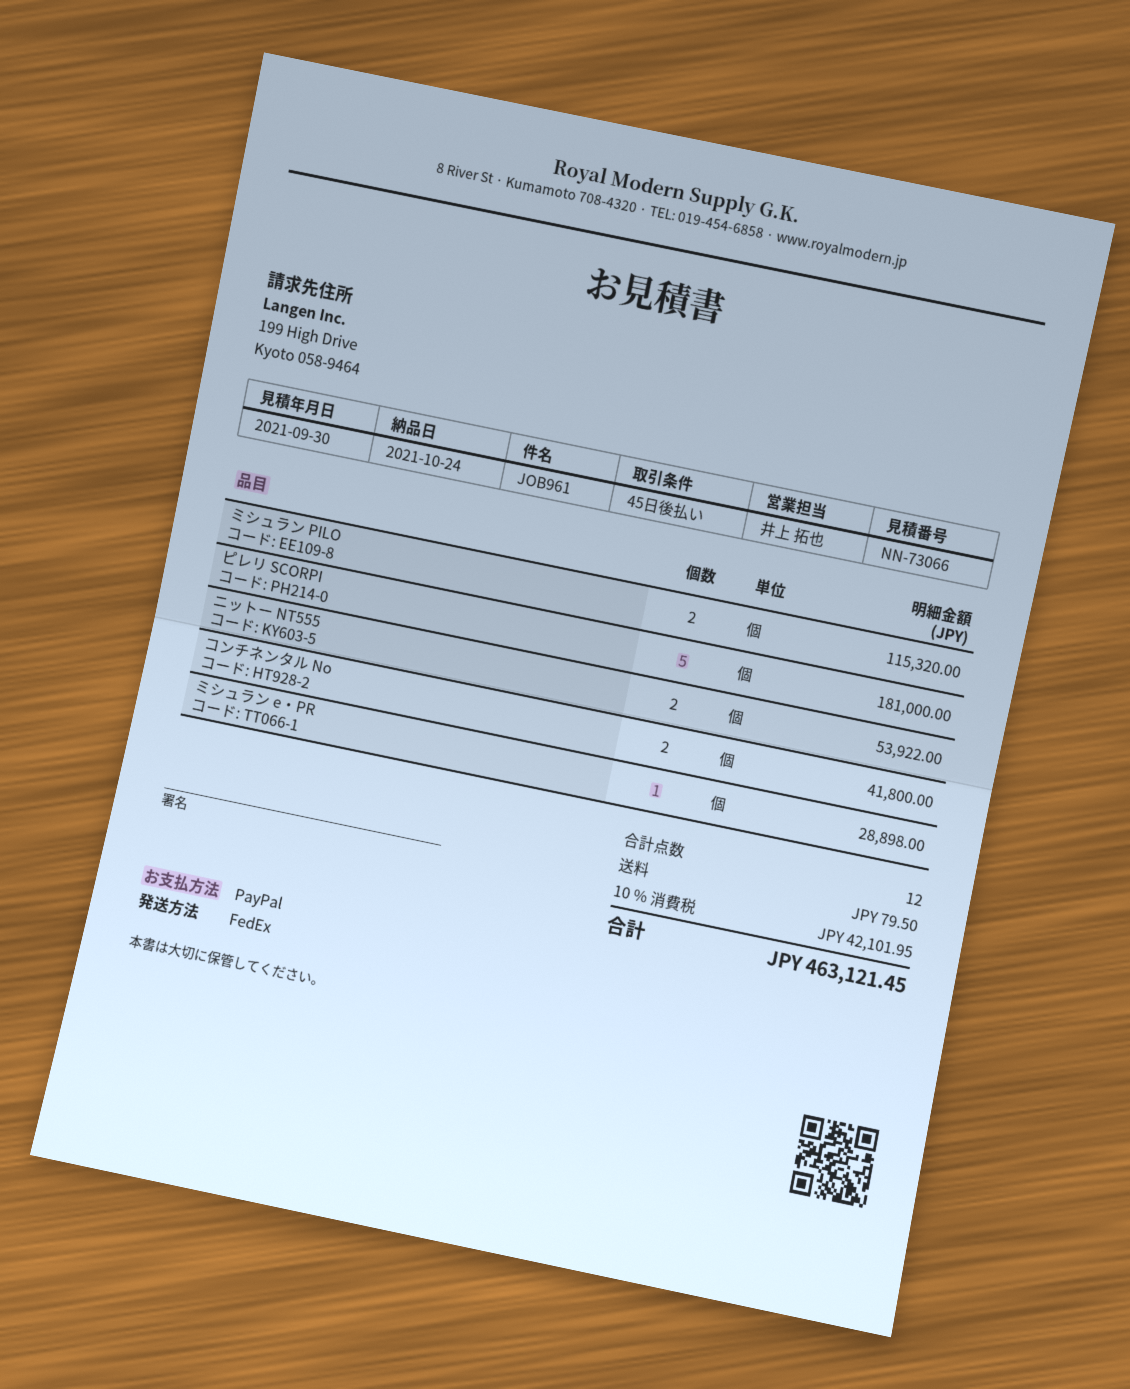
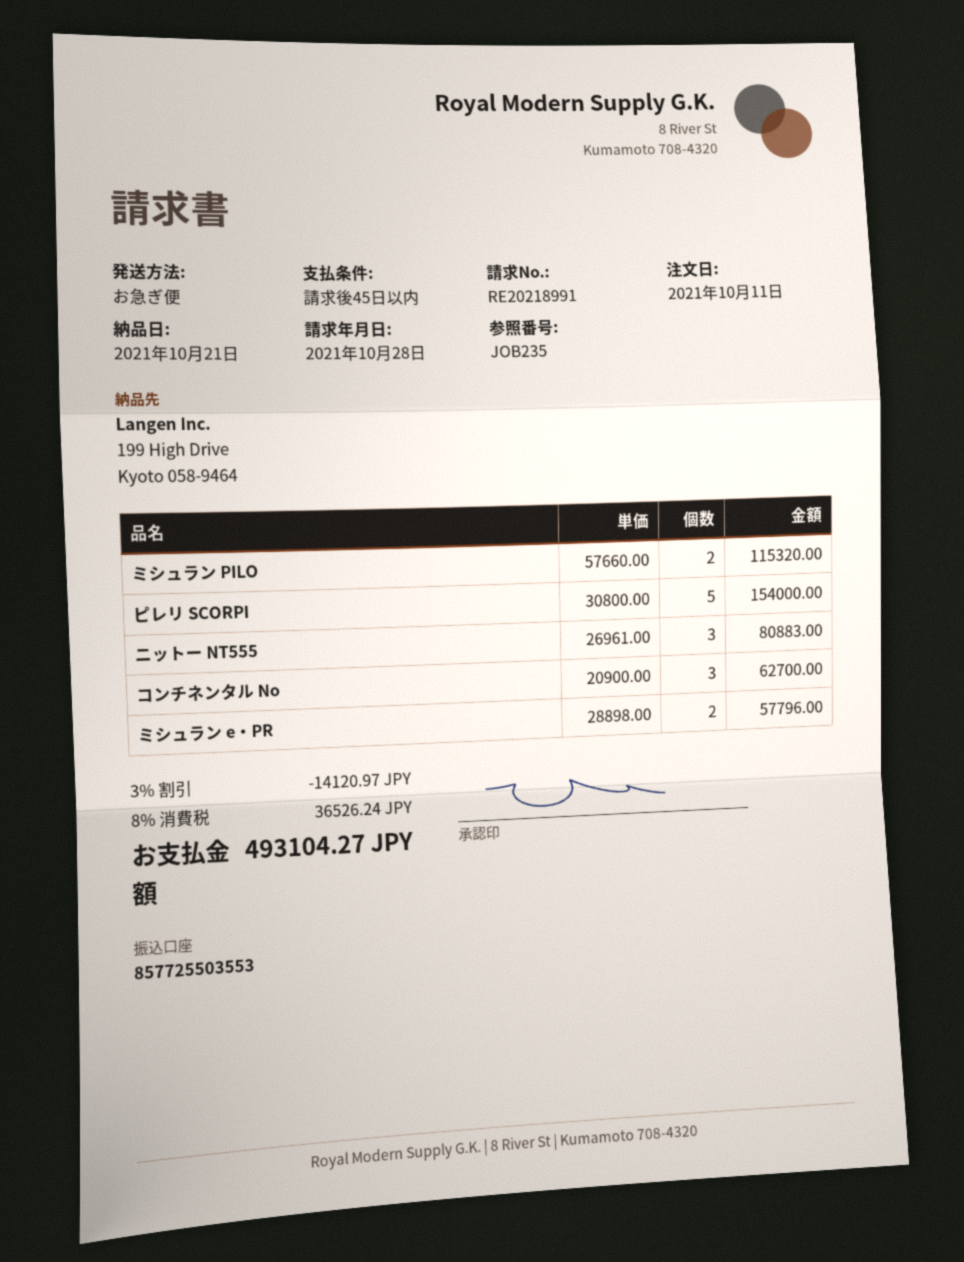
delivery date: 2021-10-24 -> 2021-10-21
reference: JOB961 -> JOB235
shipping method: FedEx -> express
ピレリ SCORPI: 5 for 181000.00 -> 5 for 154000.00
ニットー NT555: 2 for 53922.00 -> 3 for 80883.00
コンチネンタル No: 2 for 41800.00 -> 3 for 62700.00
ミシュラン e・PR: 1 for 28898.00 -> 2 for 57796.00
discount: none -> 3% = 14120.97
shipping: 79.50 -> none
tax: 10% = 42101.95 -> 8% = 36526.24
total: 463121.45 -> 493104.27

